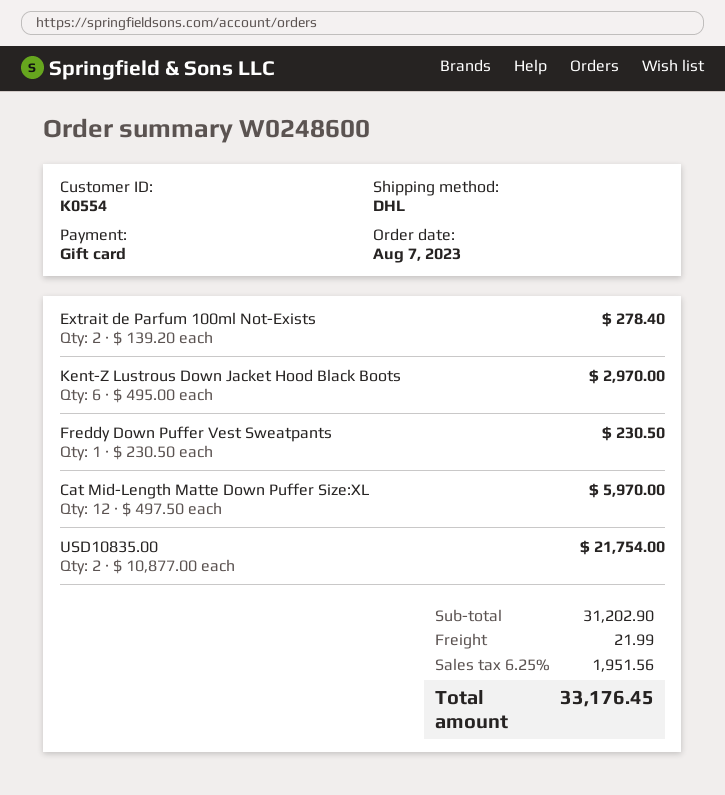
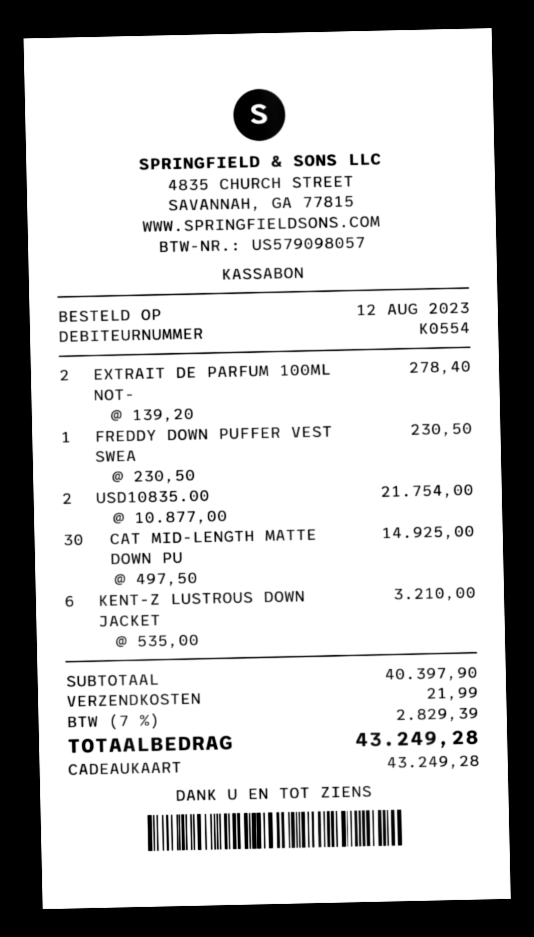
order date: 2023-08-07 -> 2023-08-12
Kent-Z Lustrous Down Jacket Hood Black Boots: 6 x 495.00 = 2970.00 -> 6 x 535.00 = 3210.00
Cat Mid-Length Matte Down Puffer Size:XL: 12 x 497.50 = 5970.00 -> 30 x 497.50 = 14925.00
subtotal: 31202.90 -> 40397.90
tax: 6.25% = 1951.56 -> 7% = 2829.39
total: 33176.45 -> 43249.28

